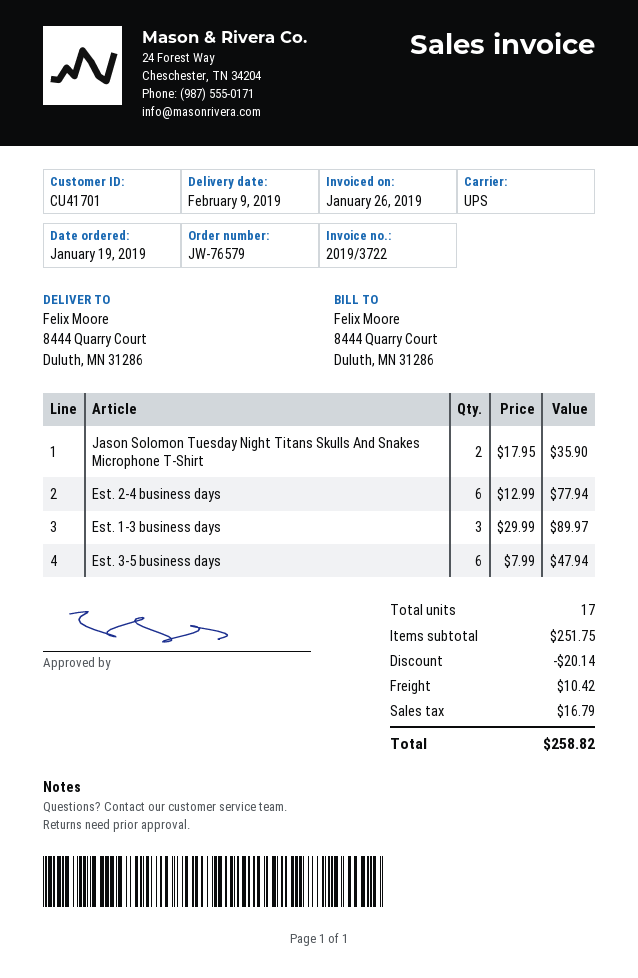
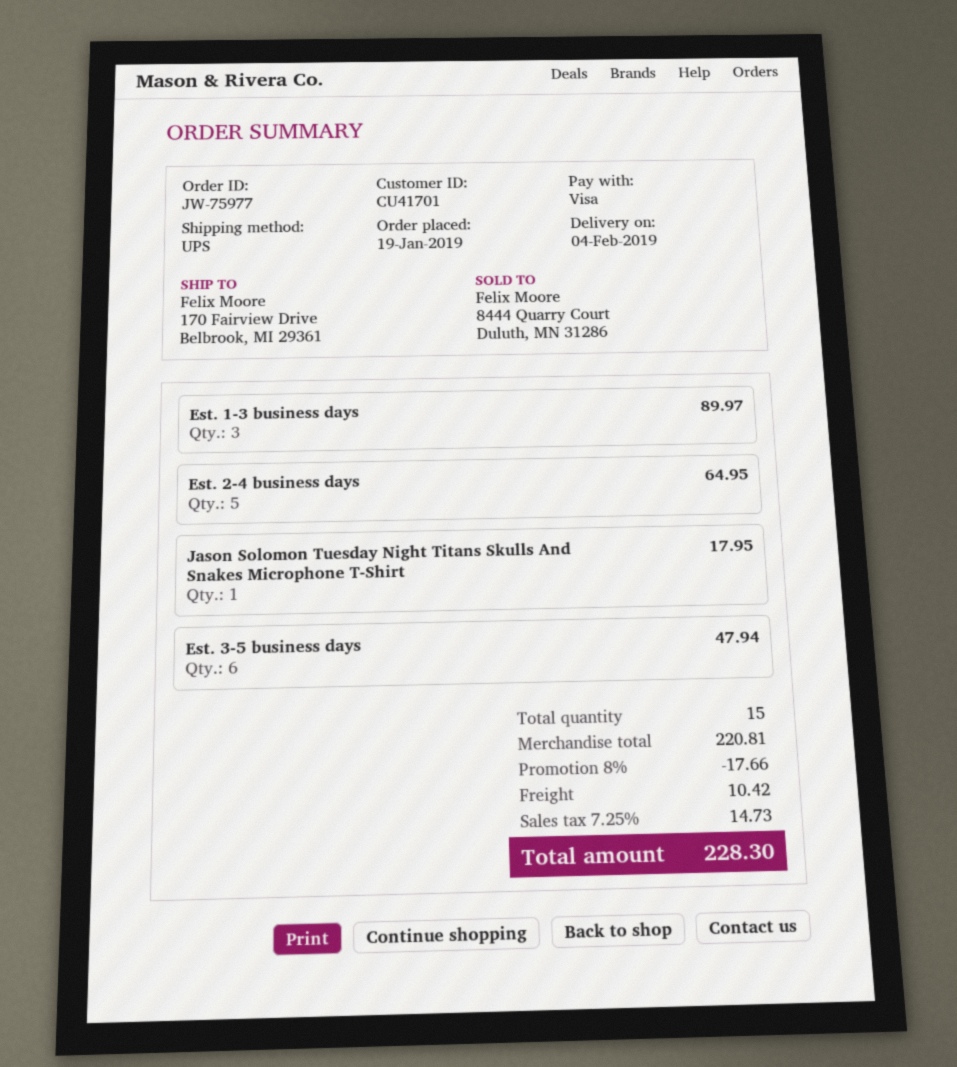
order number: JW-76579 -> JW-75977
delivery date: 2019-02-09 -> 2019-02-04
ship to: 8444 Quarry Court, Duluth, MN 31286 -> 170 Fairview Drive, Belbrook, MI 29361
Jason Solomon Tuesday Night Titans Skulls And Snakes Microphone T-Shirt: 2 for 35.90 -> 1 for 17.95
Est. 2-4 business days: 6 for 77.94 -> 5 for 64.95
total quantity: 17 -> 15
subtotal: 251.75 -> 220.81
discount: 20.14 -> 17.66
tax: 16.79 -> 14.73
total: 258.82 -> 228.30

